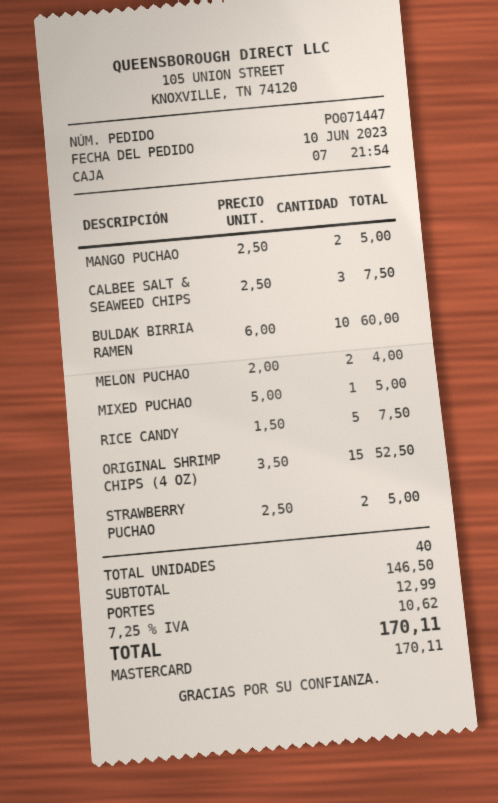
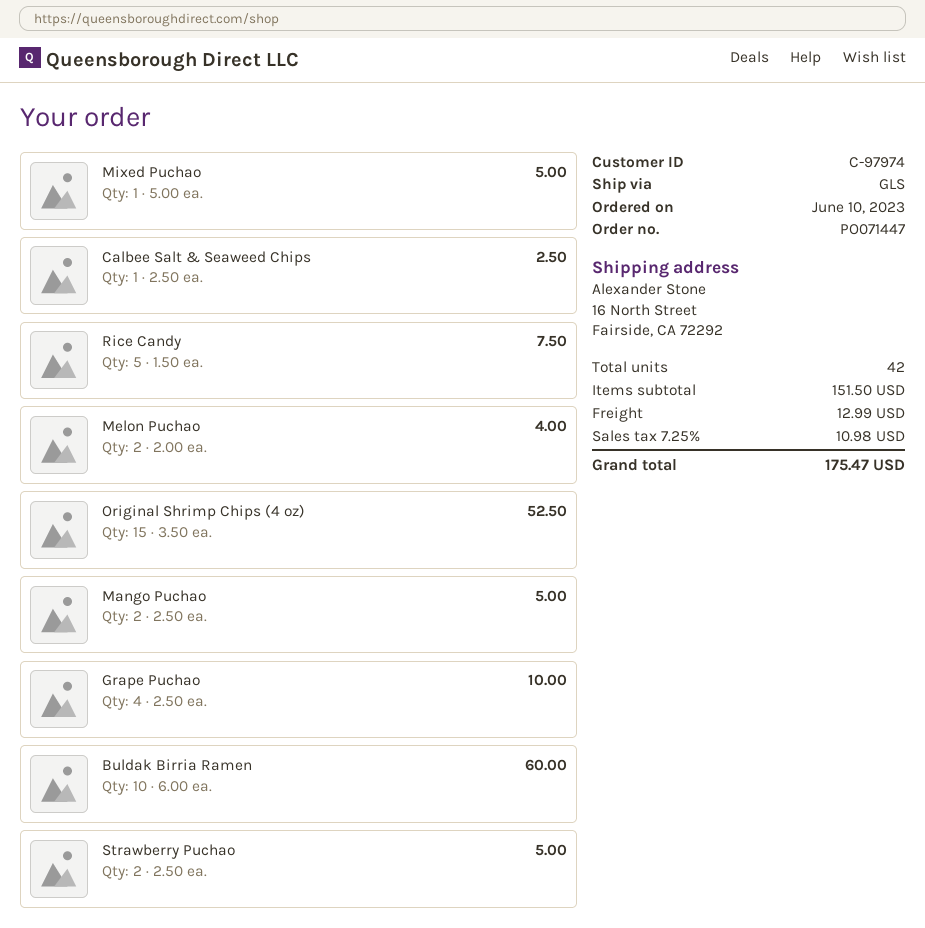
CALBEE SALT & SEAWEED CHIPS: 3 x 2.50 = 7.50 -> 1 x 2.50 = 2.50
Grape Puchao: none -> 4 x 2.50 = 10.00
total quantity: 40 -> 42
subtotal: 146.50 -> 151.50
tax: 7.25% = 10.62 -> 7.25% = 10.98
total: 170.11 -> 175.47

